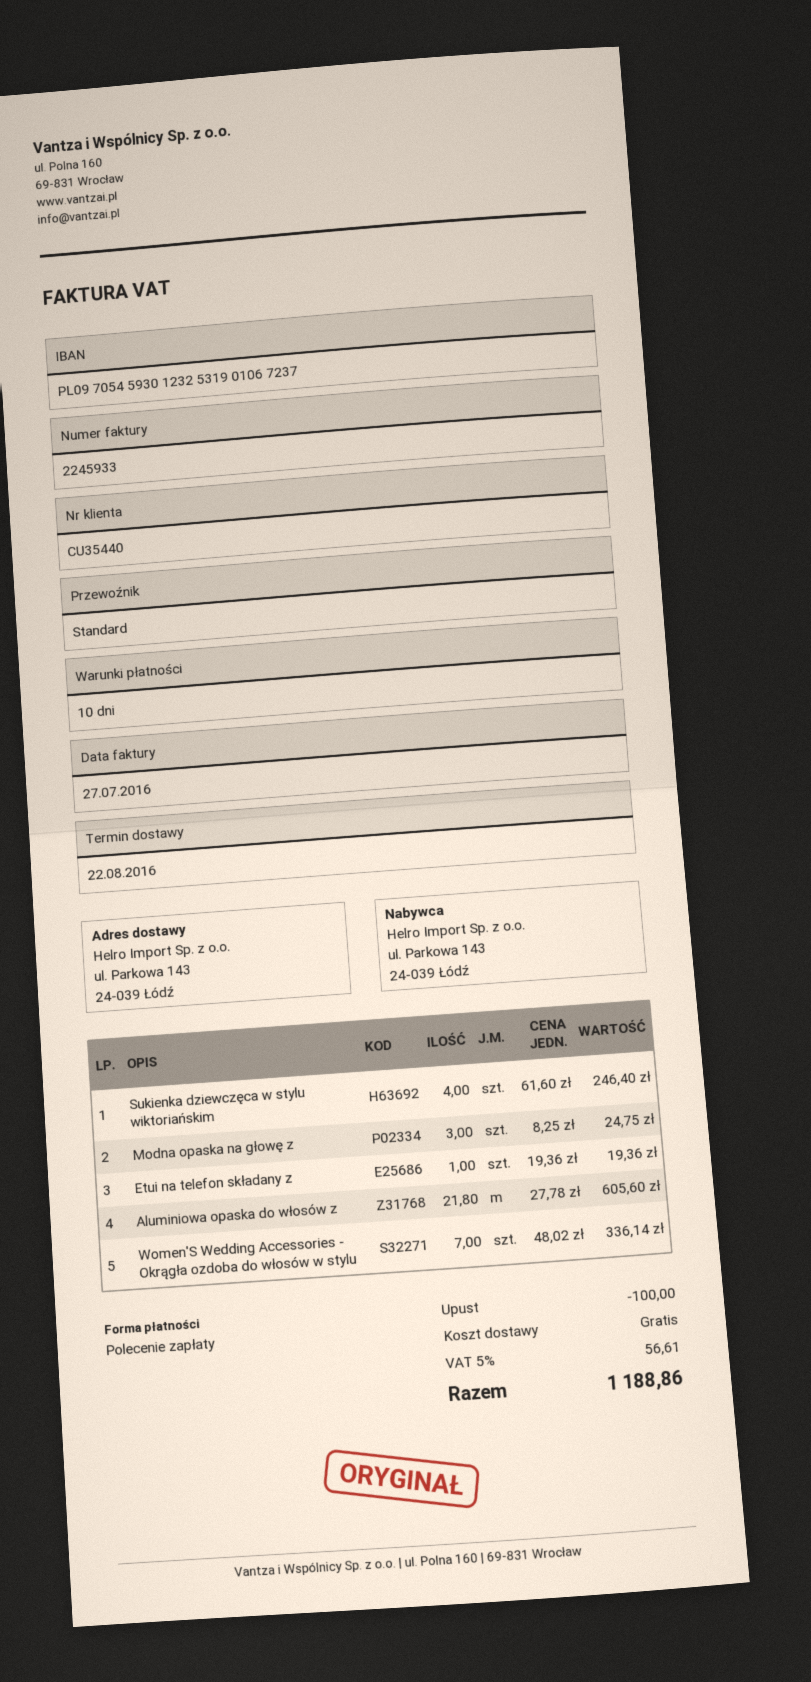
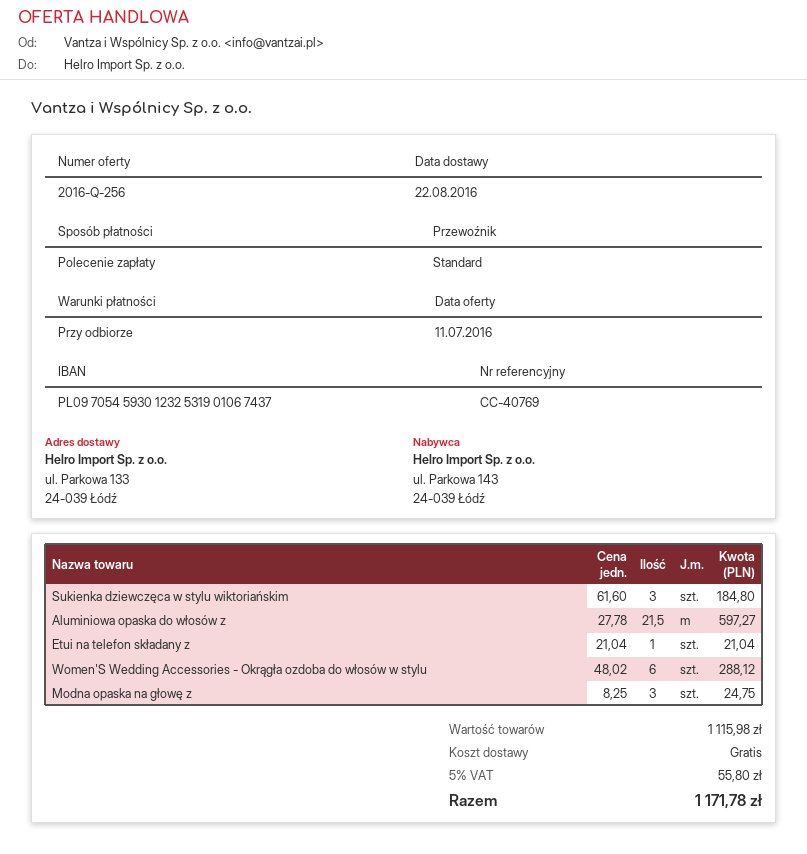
payment terms: 10 days -> on receipt
bank account: PL09705459301232531901067237 -> PL09705459301232531901067437
ship to: ul. Parkowa 143, 24-039 Łódź -> ul. Parkowa 133, 24-039 Łódź
Sukienka dziewczęca w stylu wiktoriańskim: 4 x 61.60 = 246.40 -> 3 x 61.60 = 184.80
Etui na telefon składany z: 1 x 19.36 = 19.36 -> 1 x 21.04 = 21.04
Aluminiowa opaska do włosów z: 21.8 x 27.78 = 605.60 -> 21.5 x 27.78 = 597.27
Women'S Wedding Accessories - Okrągła ozdoba do włosów w stylu: 7 x 48.02 = 336.14 -> 6 x 48.02 = 288.12
discount: 100.00 -> none
tax: 5% = 56.61 -> 5% = 55.80
total: 1188.86 -> 1171.78

